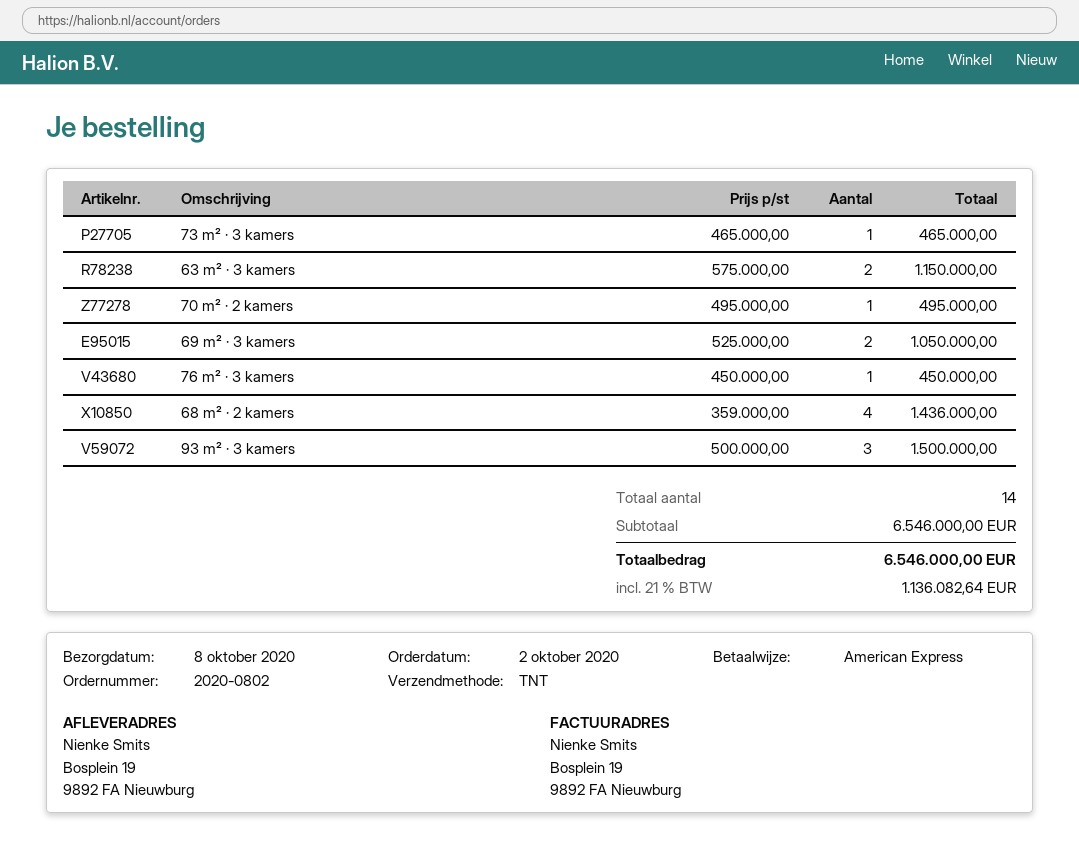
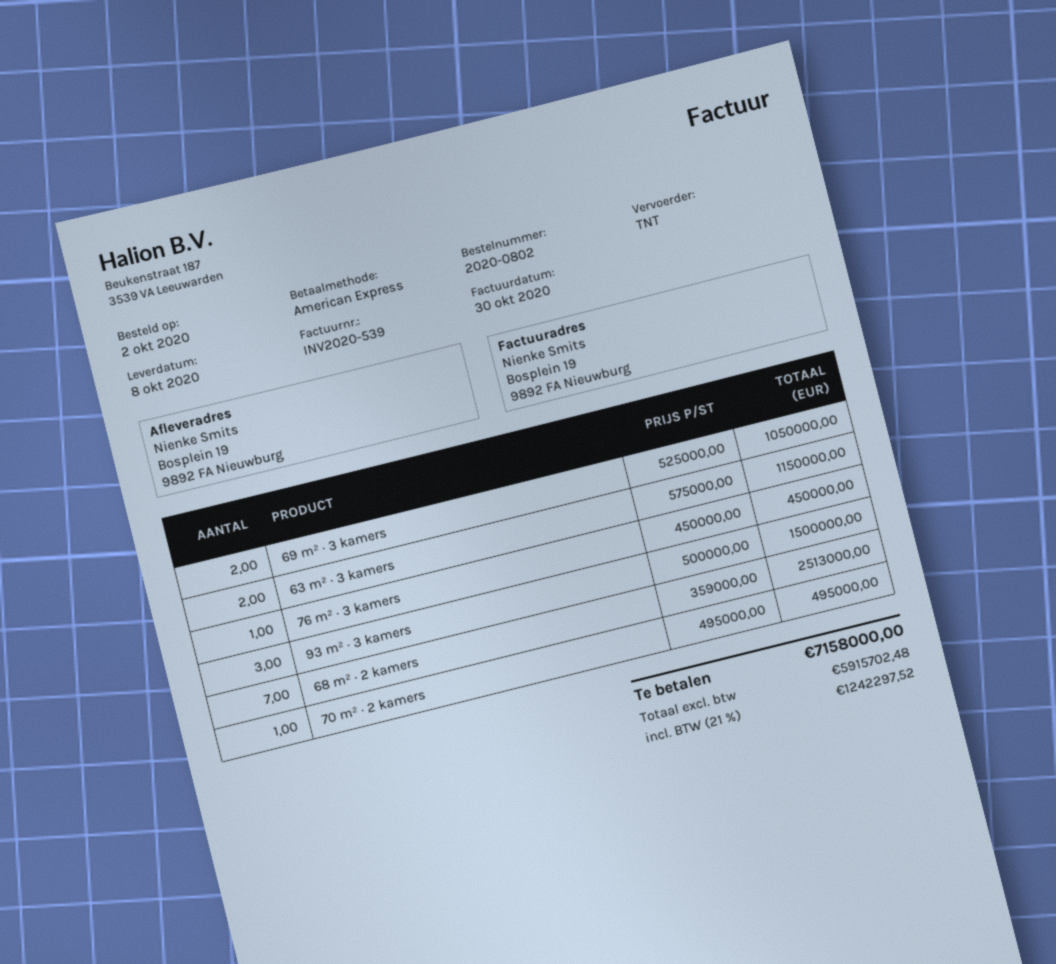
73 m² · 3 kamers: 1 x 465000.00 = 465000.00 -> none
68 m² · 2 kamers: 4 x 359000.00 = 1436000.00 -> 7 x 359000.00 = 2513000.00
tax: 21% = 1136082.64 -> 21% = 1242297.52
total: 6546000.00 -> 7158000.00

